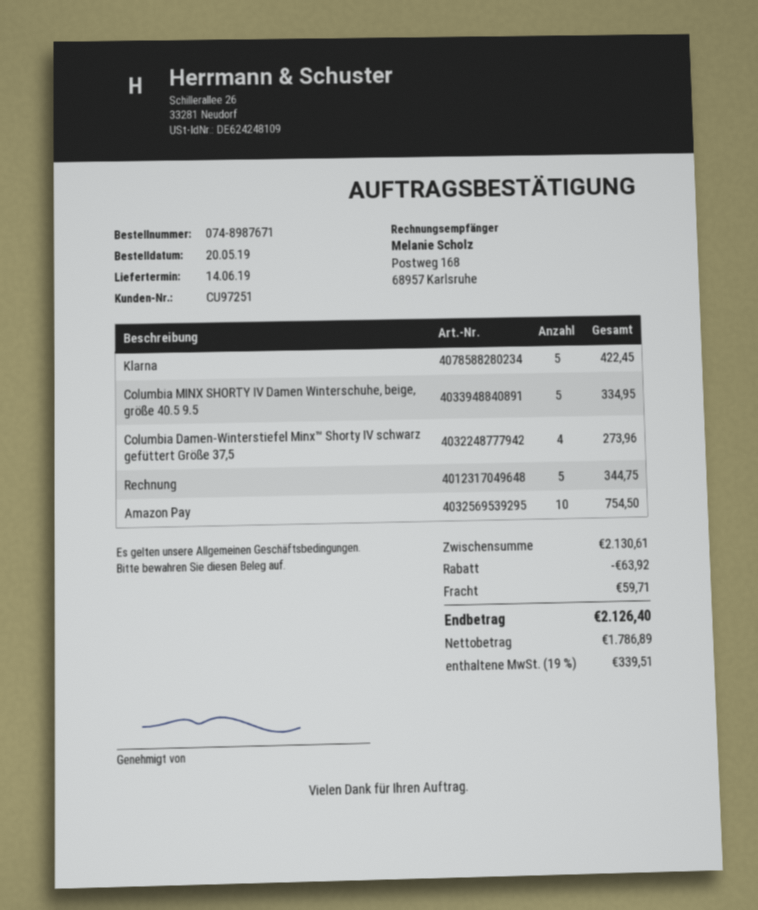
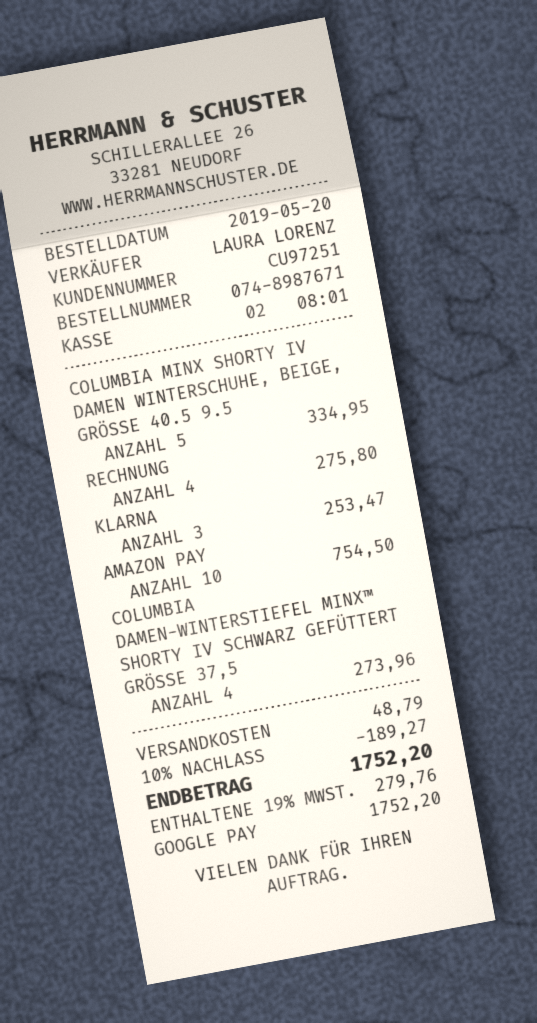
Klarna: 5 for 422.45 -> 3 for 253.47
Rechnung: 5 for 344.75 -> 4 for 275.80
discount: 63.92 -> 189.27
shipping: 59.71 -> 48.79
tax: 19% = 339.51 -> 19% = 279.76
total: 2126.40 -> 1752.20

